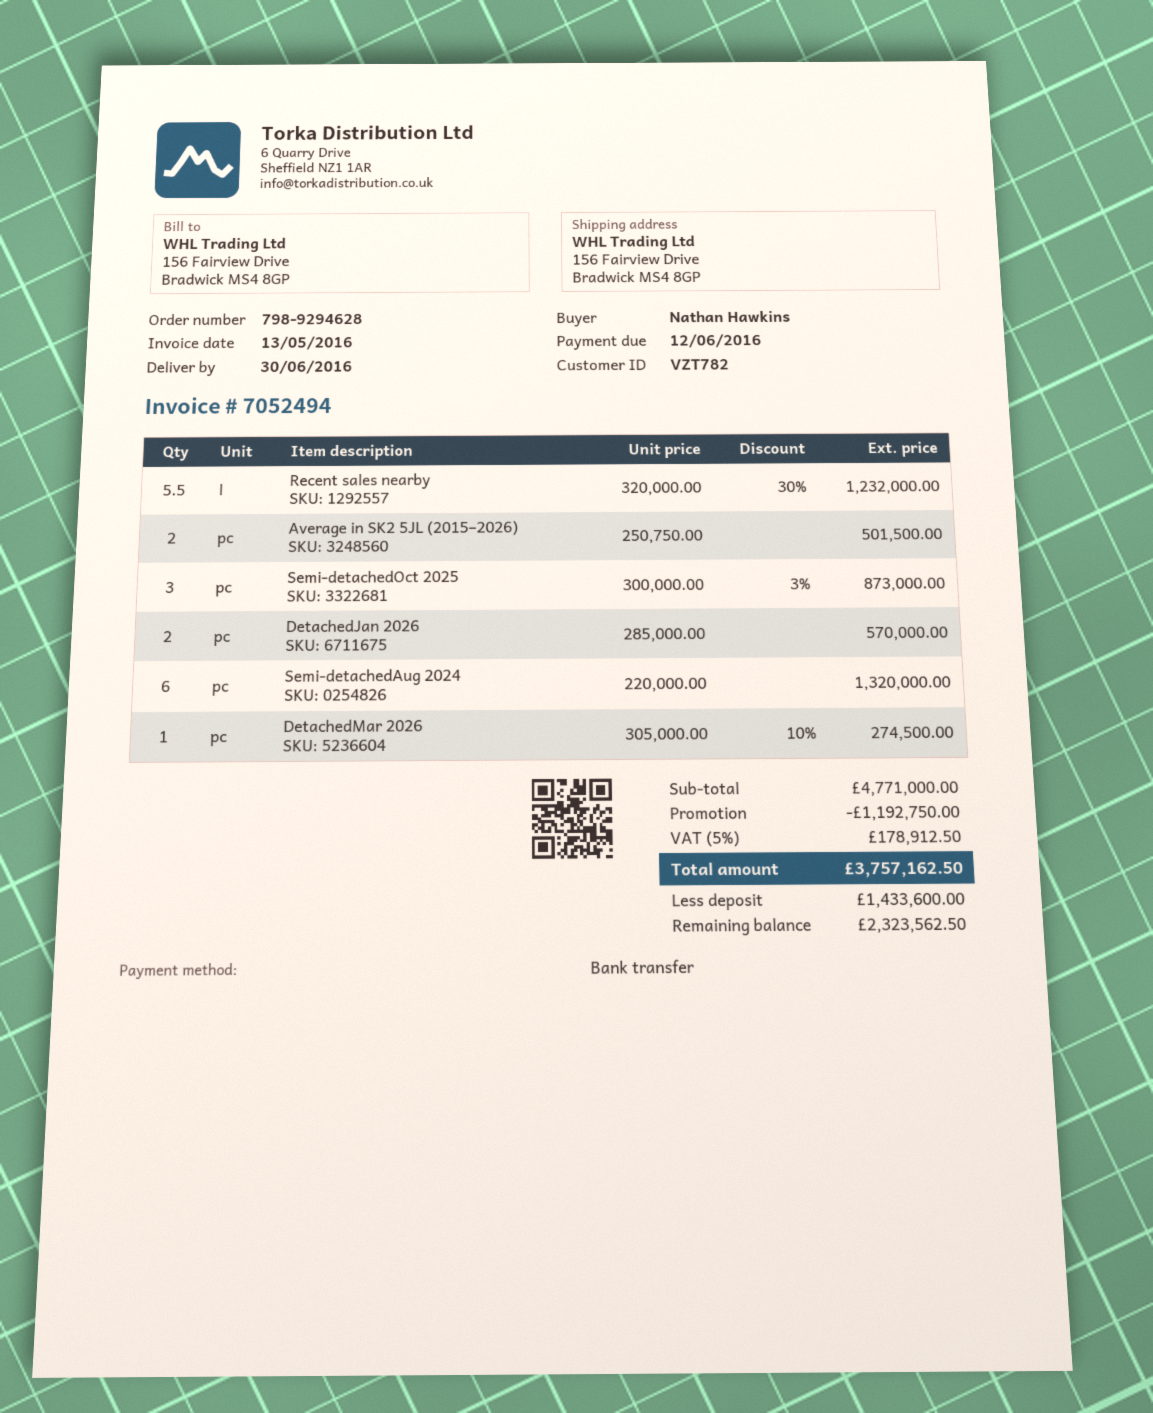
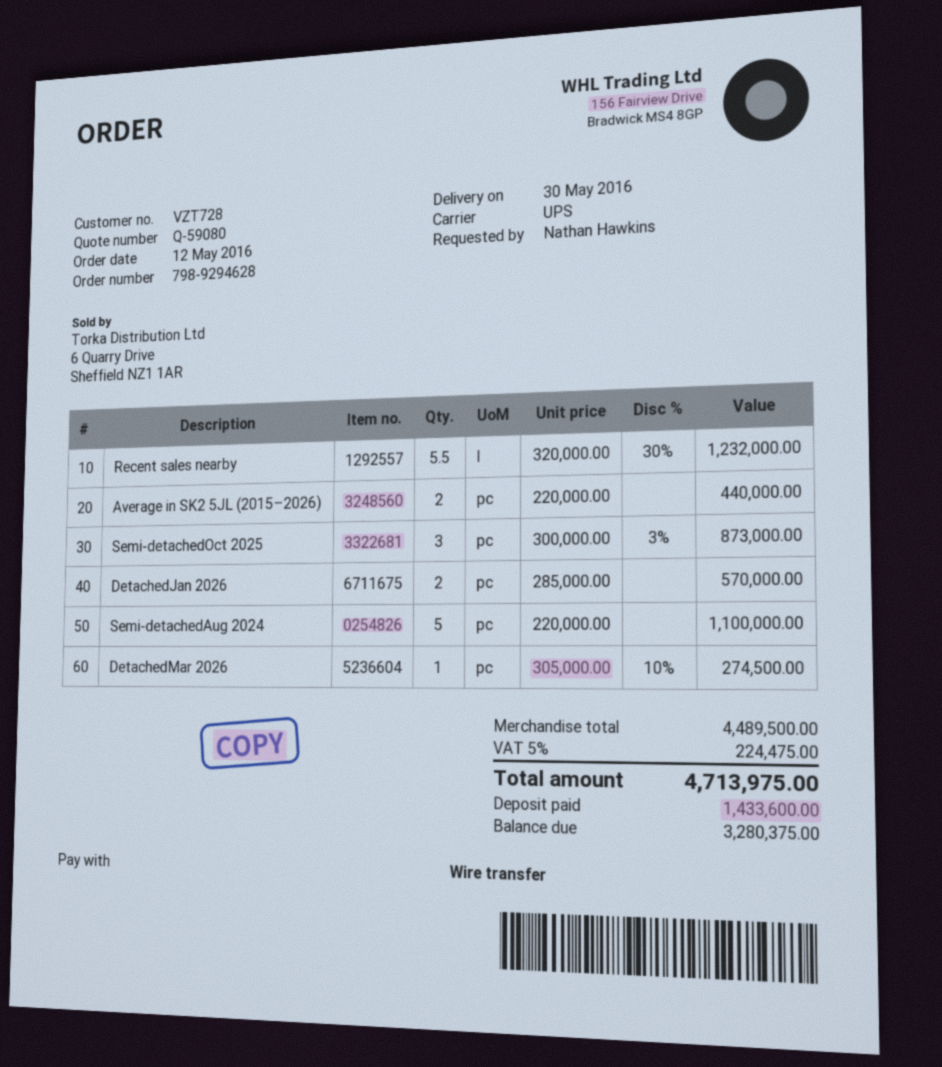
delivery date: 2016-06-30 -> 2016-05-30
customer number: VZT782 -> VZT728
Average in SK2 5JL (2015–2026): 2 x 250750.00 = 501500.00 -> 2 x 220000.00 = 440000.00
Semi-detachedAug 2024: 6 x 220000.00 = 1320000.00 -> 5 x 220000.00 = 1100000.00
subtotal: 4771000.00 -> 4489500.00
discount: 1192750.00 -> none
tax: 5% = 178912.50 -> 5% = 224475.00
total: 3757162.50 -> 4713975.00
balance: 2323562.50 -> 3280375.00

